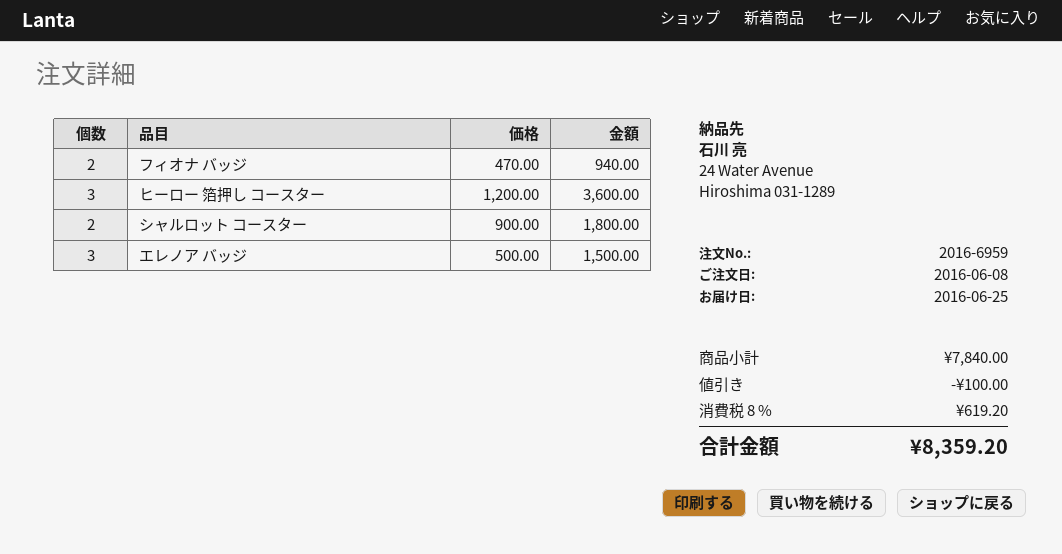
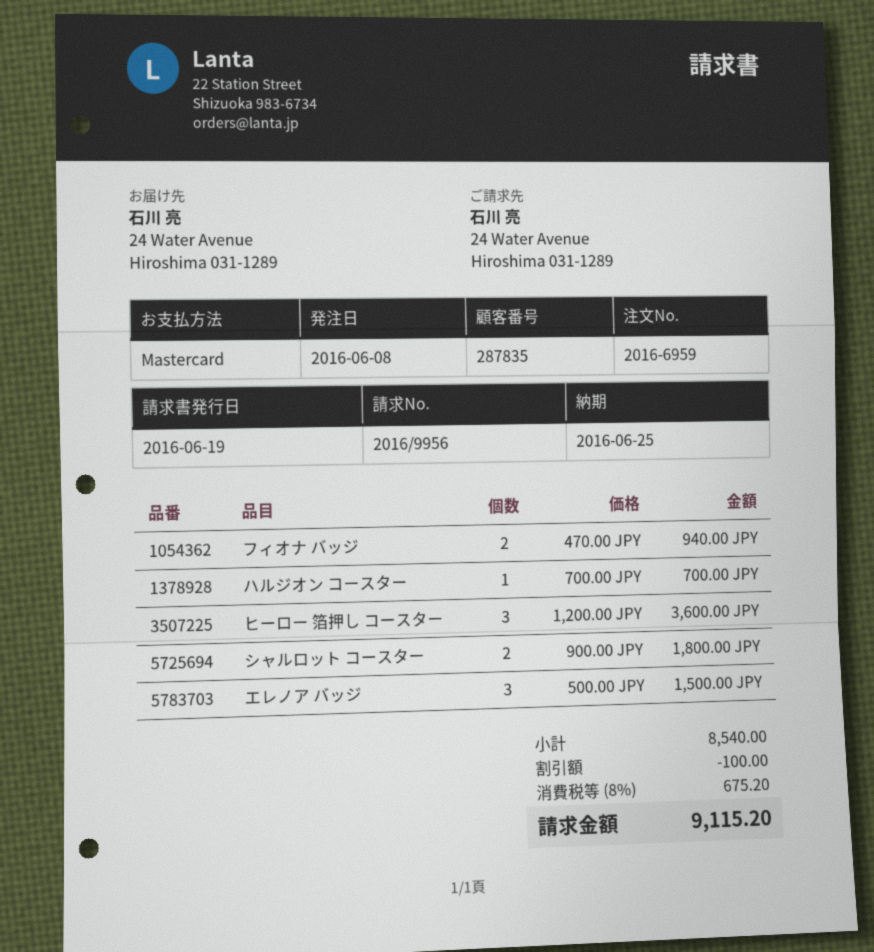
ハルジオン コースター: none -> 1 x 700.00 = 700.00
subtotal: 7840.00 -> 8540.00
tax: 8% = 619.20 -> 8% = 675.20
total: 8359.20 -> 9115.20

